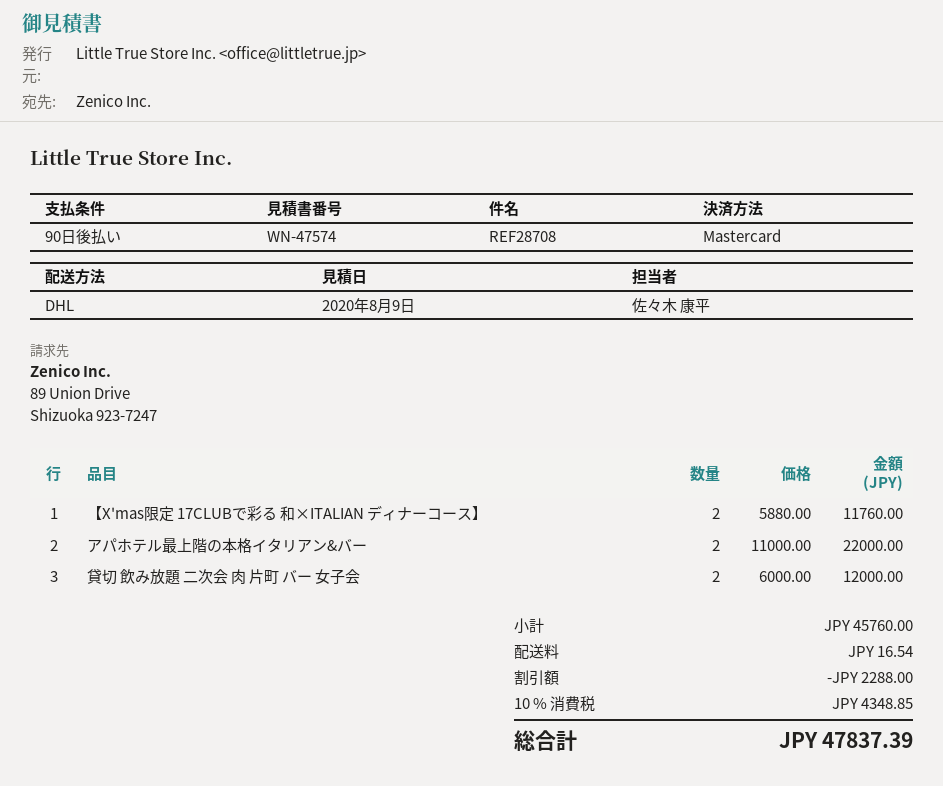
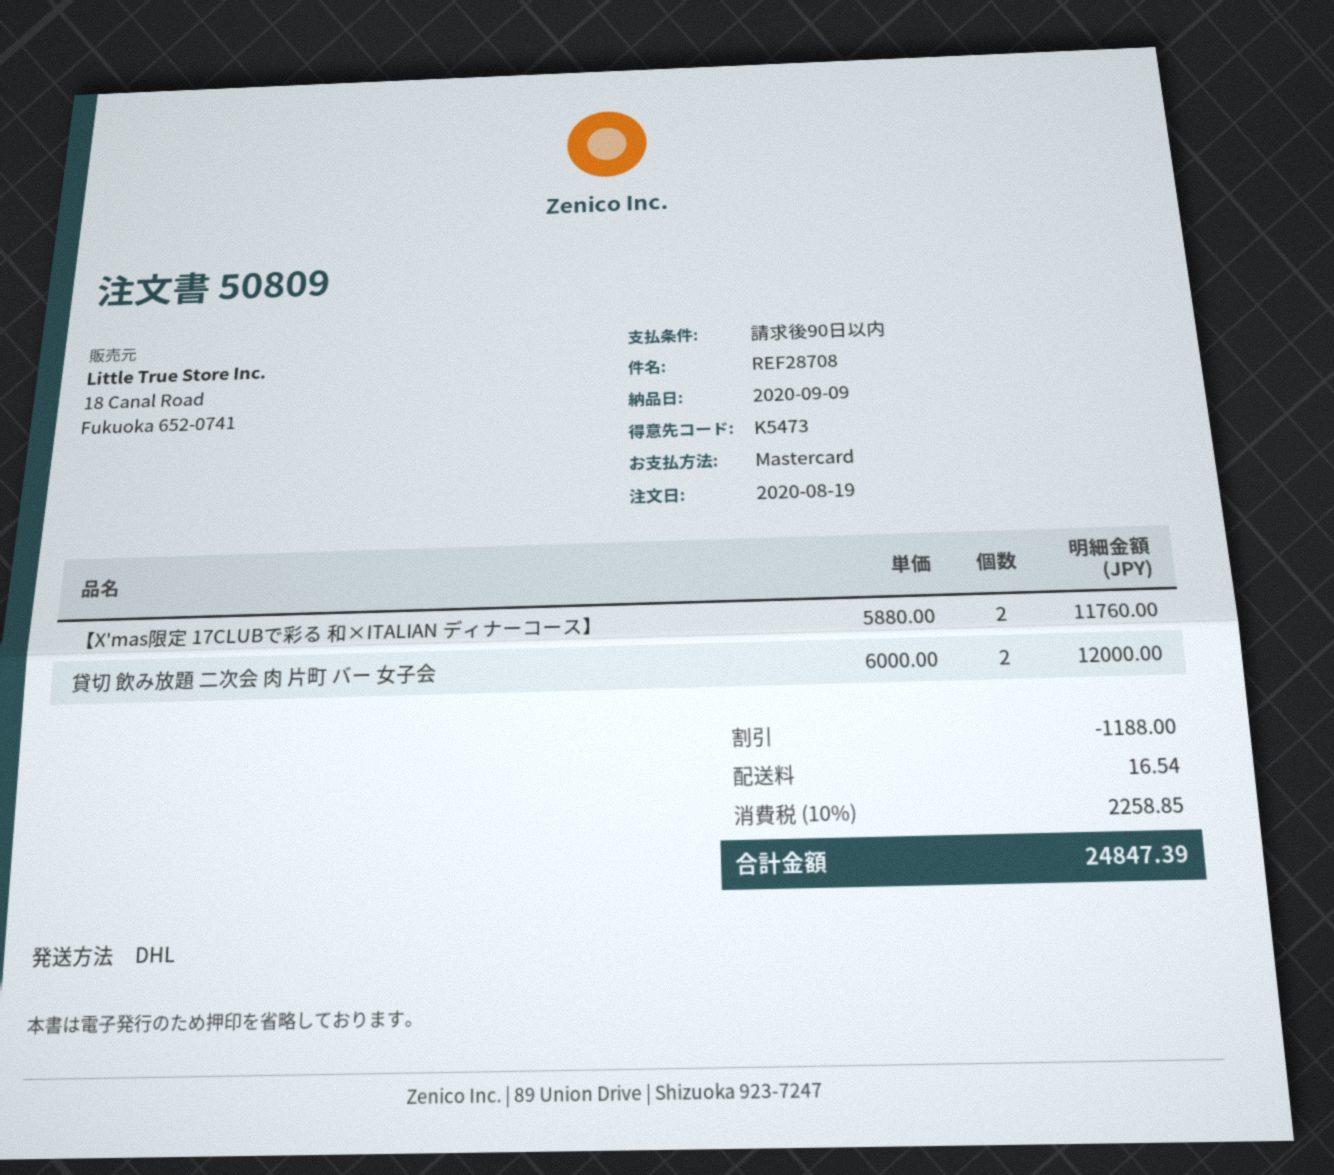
アパホテル最上階の本格イタリアン&バー: 2 x 11000.00 = 22000.00 -> none
discount: 2288.00 -> 1188.00
tax: 10% = 4348.85 -> 10% = 2258.85
total: 47837.39 -> 24847.39

